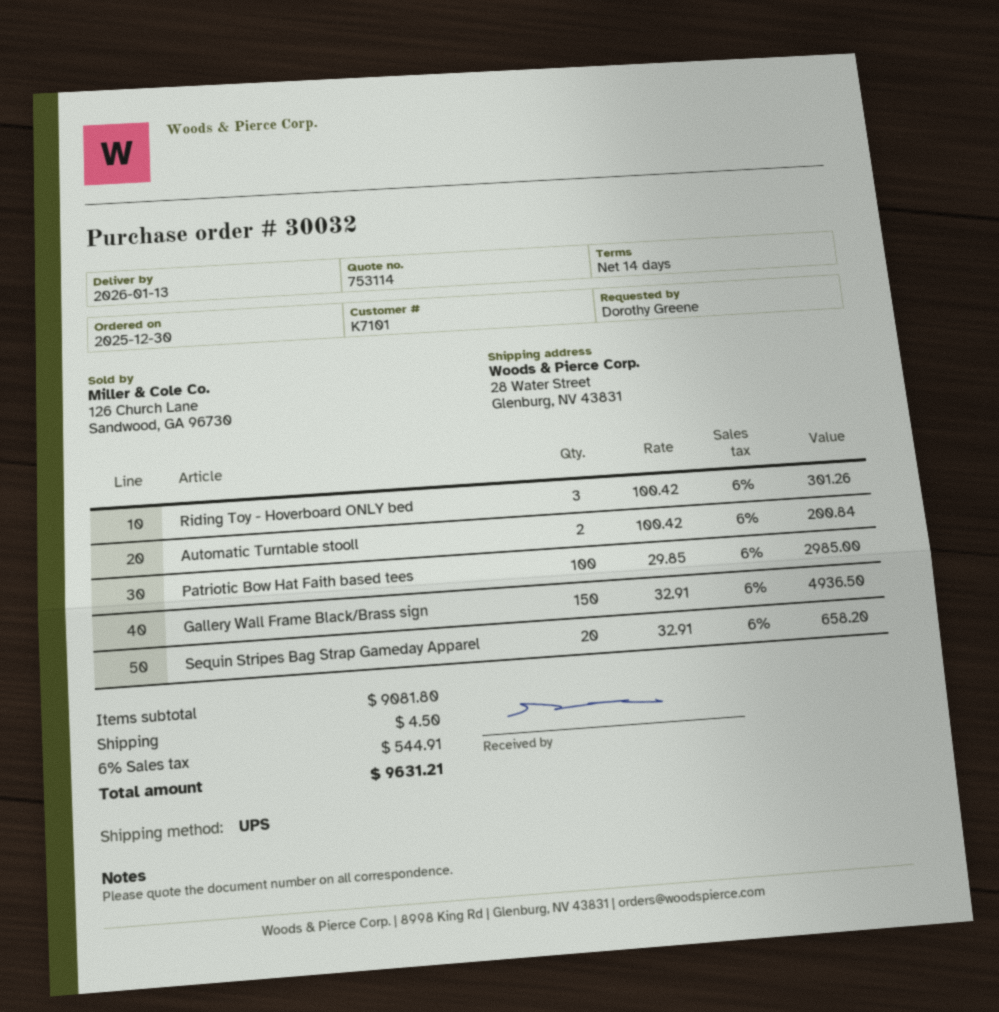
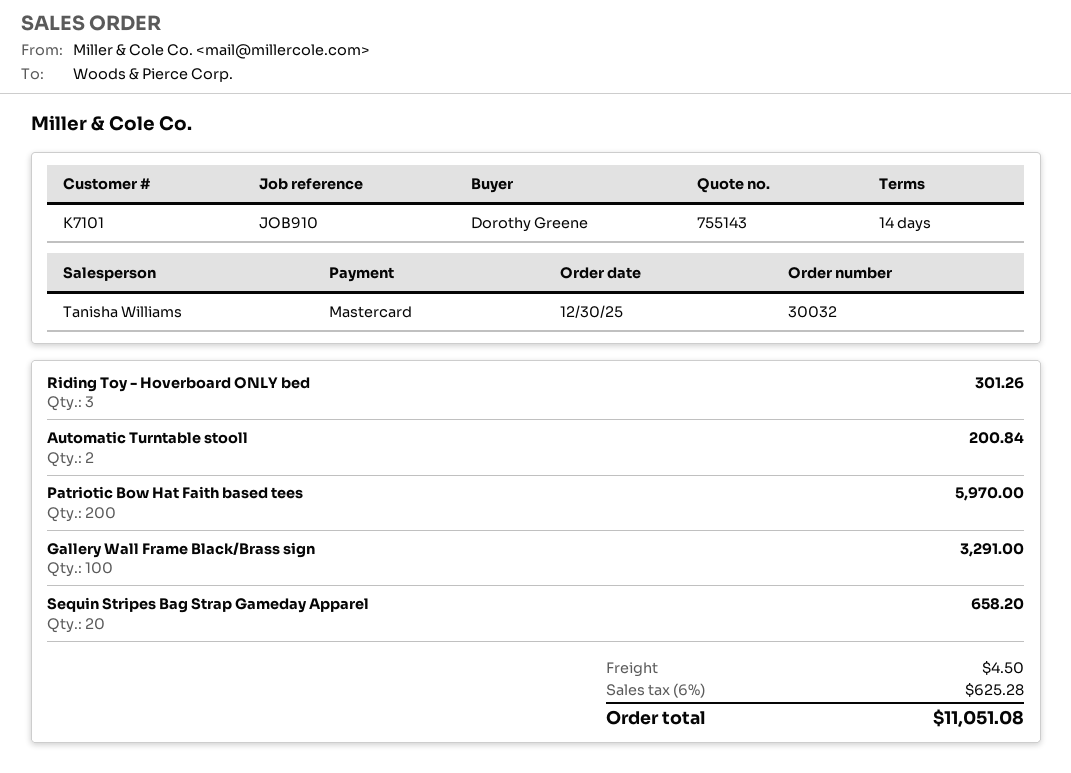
quote number: 753114 -> 755143
Patriotic Bow Hat Faith based tees: 100 for 2985.00 -> 200 for 5970.00
Gallery Wall Frame Black/Brass sign: 150 for 4936.50 -> 100 for 3291.00
tax: 6% = 544.91 -> 6% = 625.28
total: 9631.21 -> 11051.08

